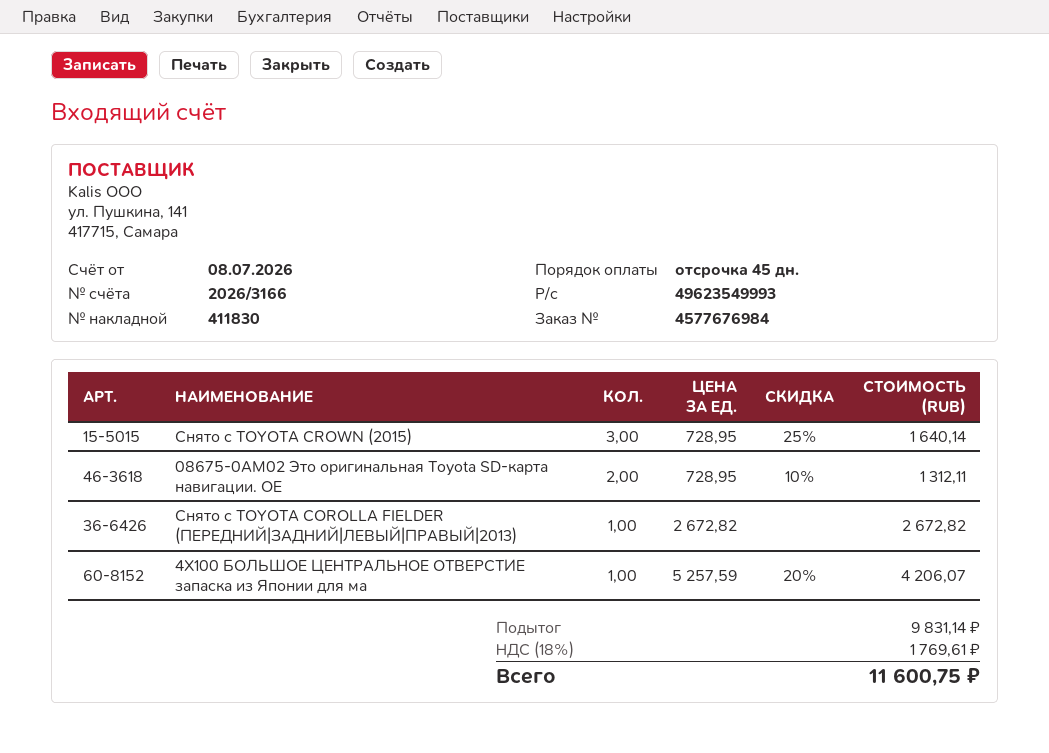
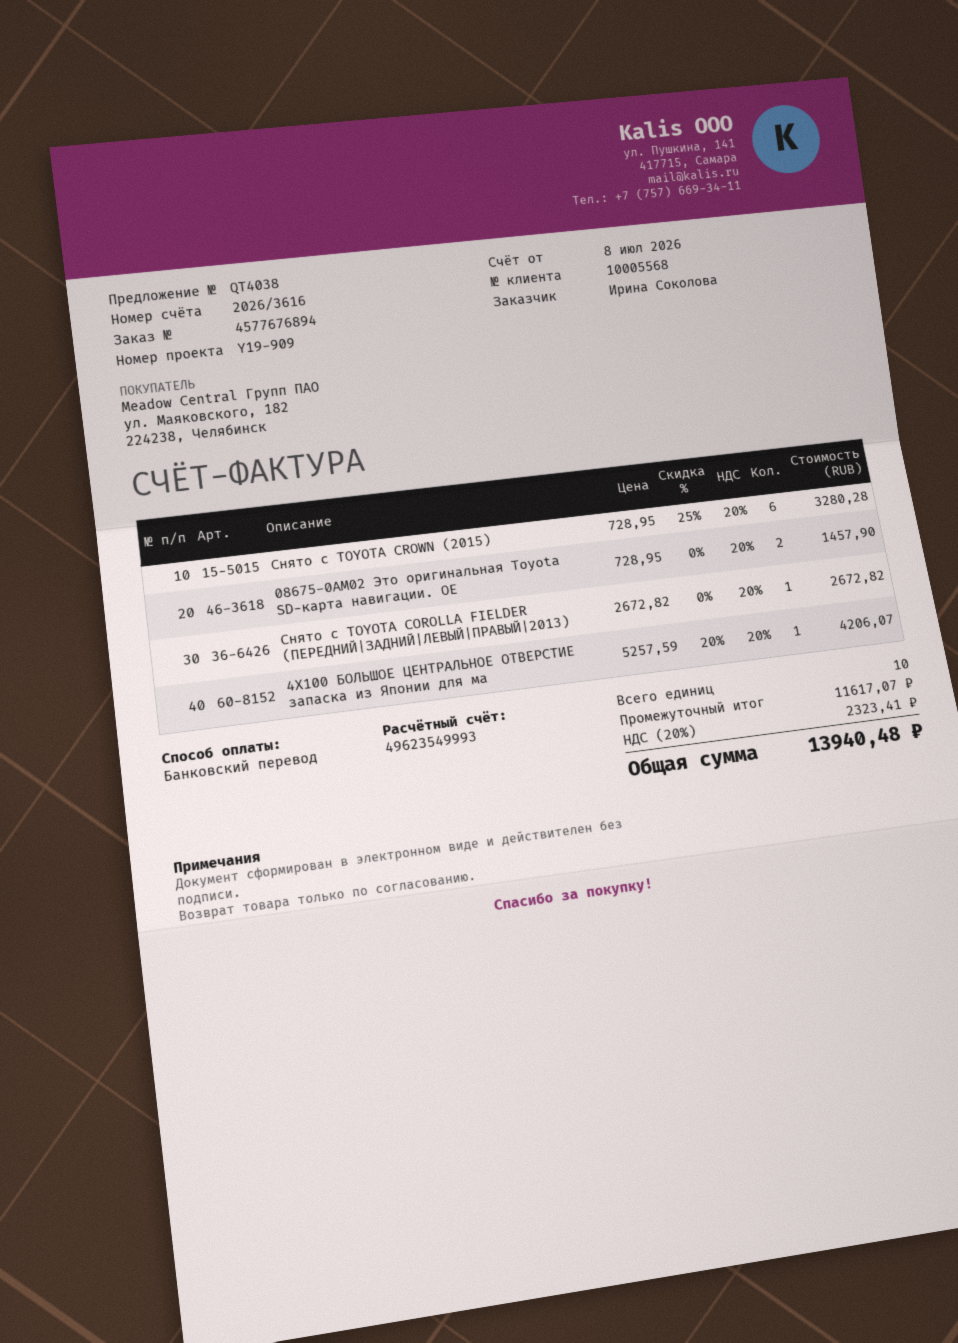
order number: 4577676984 -> 4577676894
invoice number: 2026/3166 -> 2026/3616
Снято с TOYOTA CROWN (2015): 3 x 728.95 - 25% = 1640.14 -> 6 x 728.95 - 25% = 3280.28
08675-0AM02 Это оригинальная Toyota SD-карта навигации. OE: 2 x 728.95 - 10% = 1312.11 -> 2 x 728.95 = 1457.90
subtotal: 9831.14 -> 11617.07
tax: 18% = 1769.61 -> 20% = 2323.41
total: 11600.75 -> 13940.48

